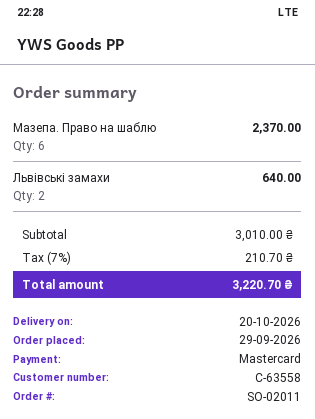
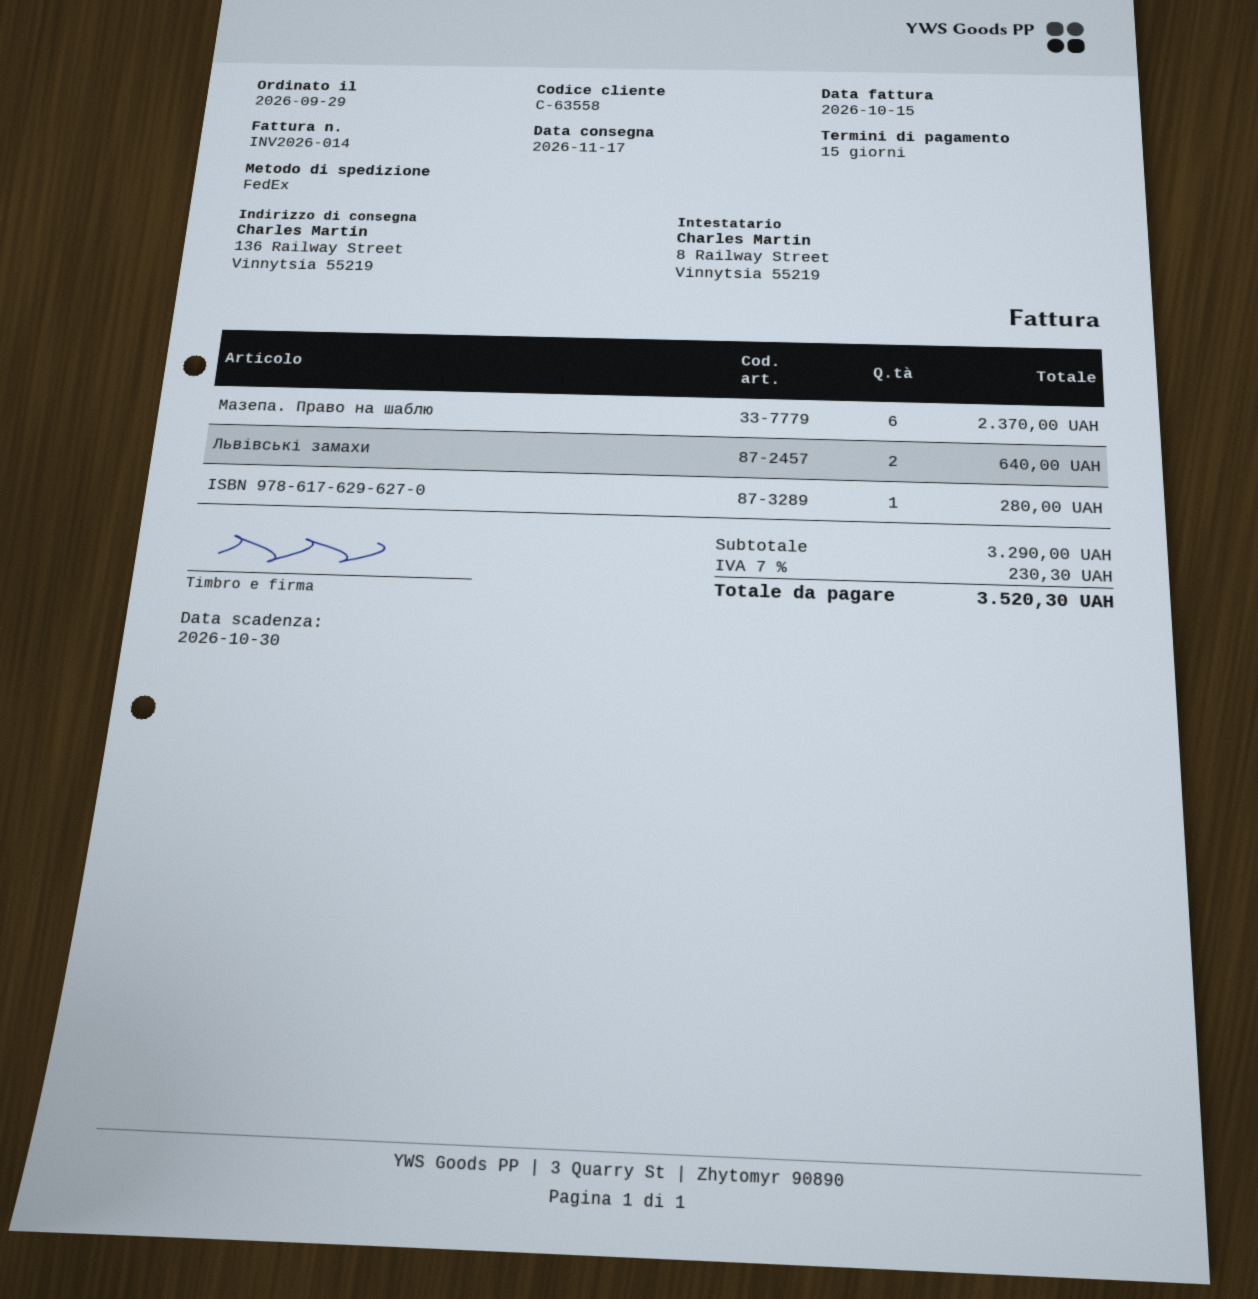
delivery date: 2026-10-20 -> 2026-11-17
ISBN 978-617-629-627-0: none -> 1 for 280.00
subtotal: 3010.00 -> 3290.00
tax: 7% = 210.70 -> 7% = 230.30
total: 3220.70 -> 3520.30

